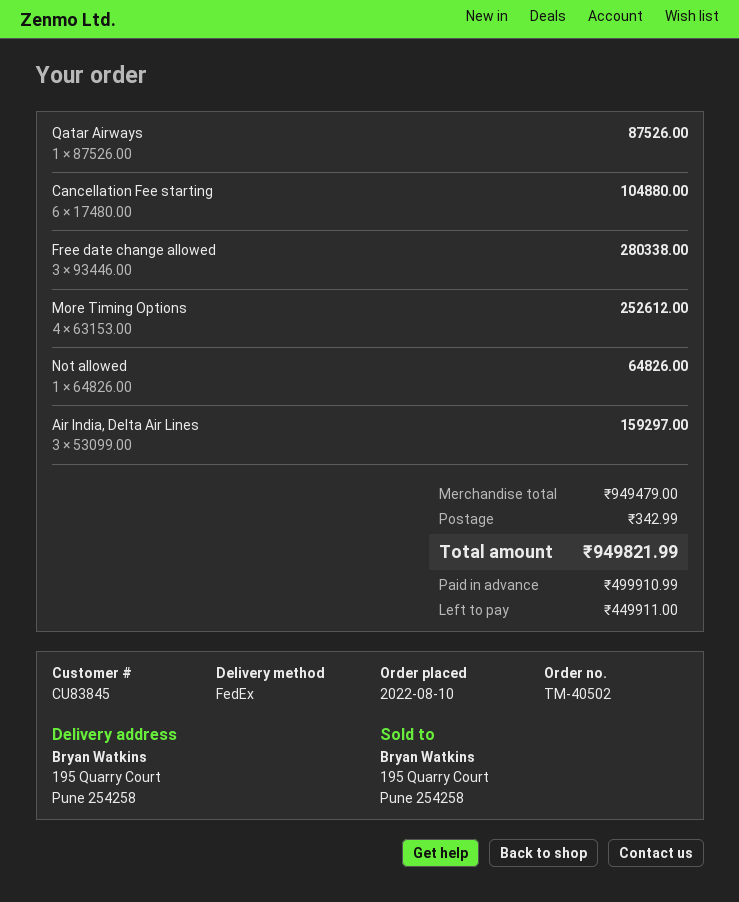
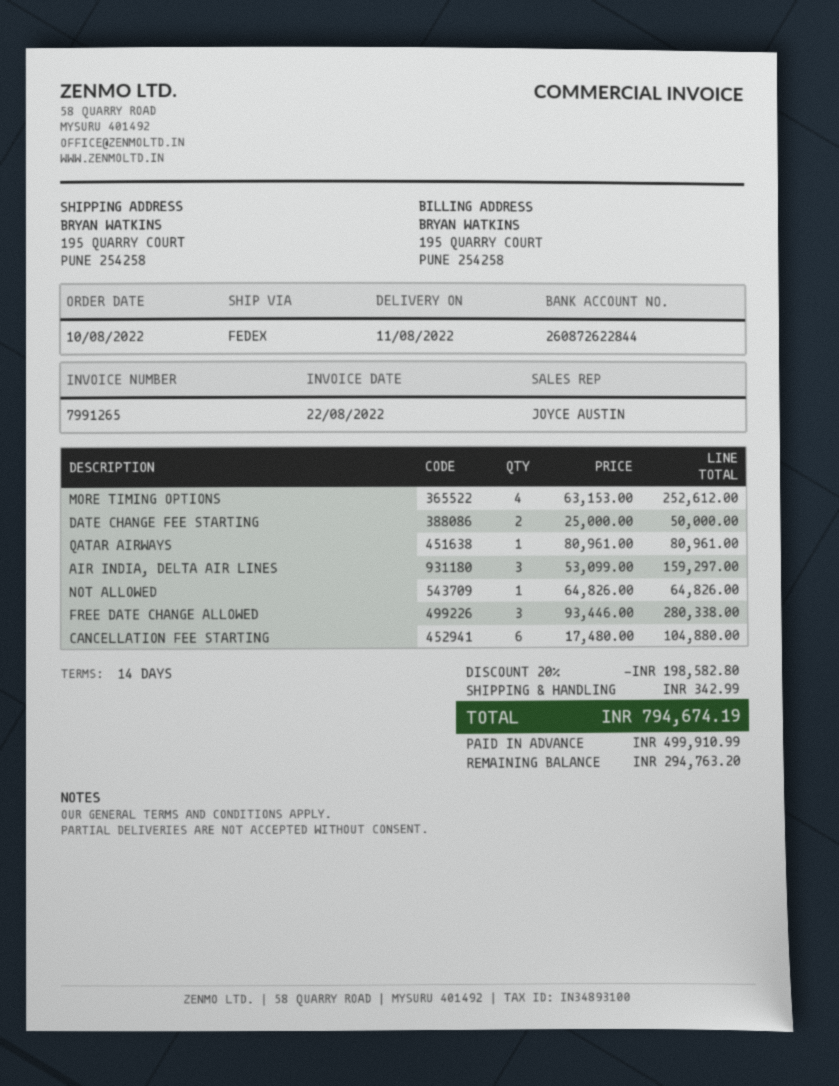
Qatar Airways: 1 x 87526.00 = 87526.00 -> 1 x 80961.00 = 80961.00
DATE CHANGE FEE STARTING: none -> 2 x 25000.00 = 50000.00
discount: none -> 20% = 198582.80
total: 949821.99 -> 794674.19
balance: 449911.00 -> 294763.20

